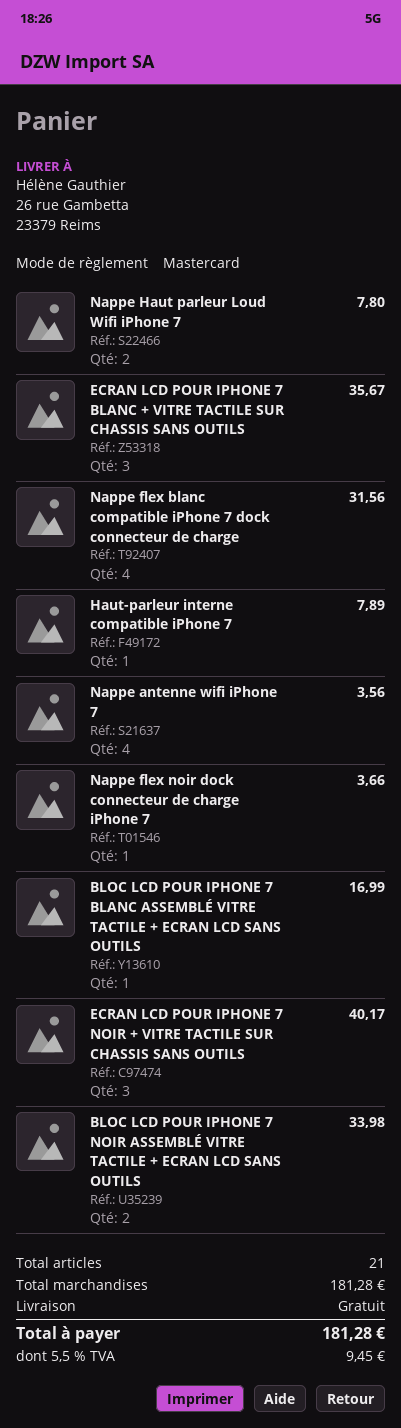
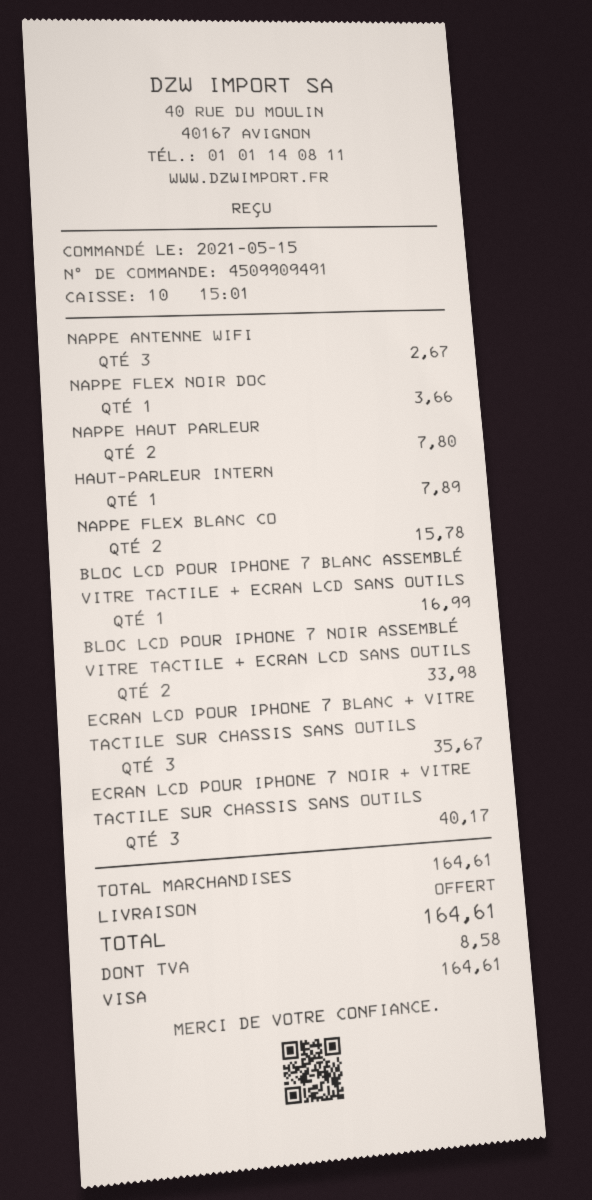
payment method: Mastercard -> Visa
Nappe flex blanc compatible iPhone 7 dock connecteur de charge: 4 for 31.56 -> 2 for 15.78
Nappe antenne wifi iPhone 7: 4 for 3.56 -> 3 for 2.67
subtotal: 181.28 -> 164.61
tax: 9.45 -> 8.58
total: 181.28 -> 164.61

